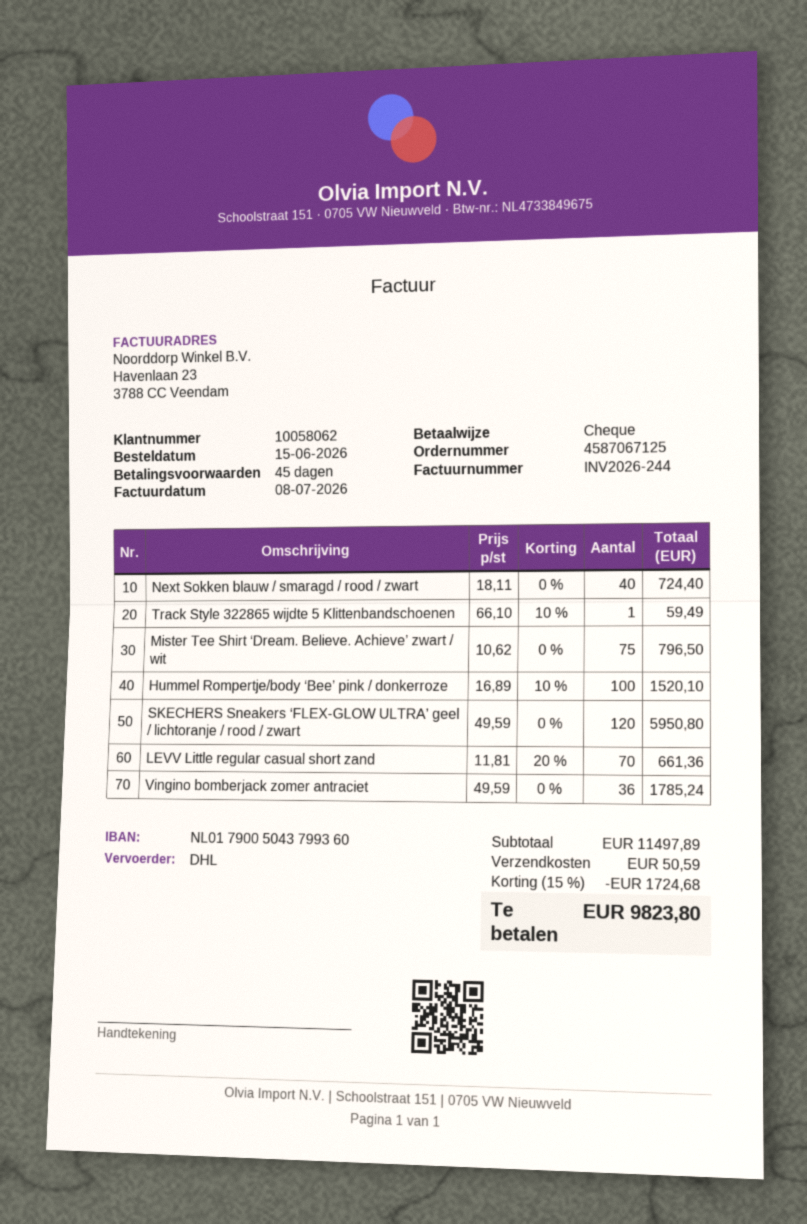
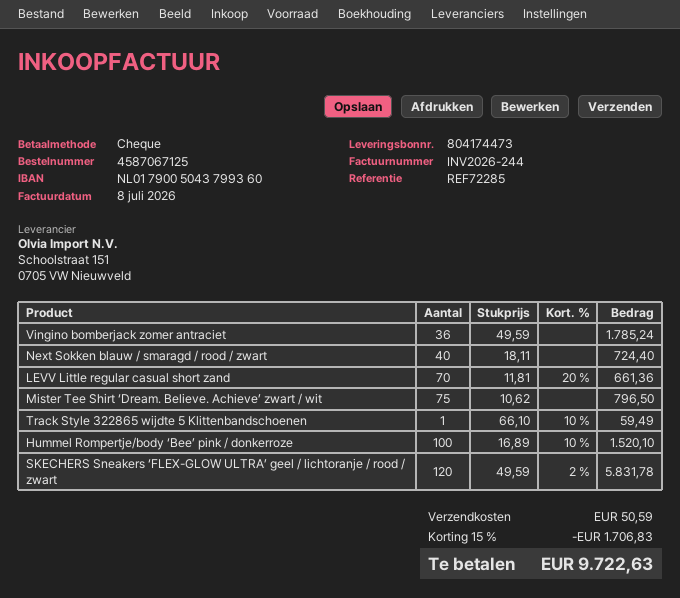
SKECHERS Sneakers ‘FLEX-GLOW ULTRA’ geel / lichtoranje / rood / zwart: 120 x 49.59 = 5950.80 -> 120 x 49.59 - 2% = 5831.78
discount: 15% = 1724.68 -> 15% = 1706.83
total: 9823.80 -> 9722.63

